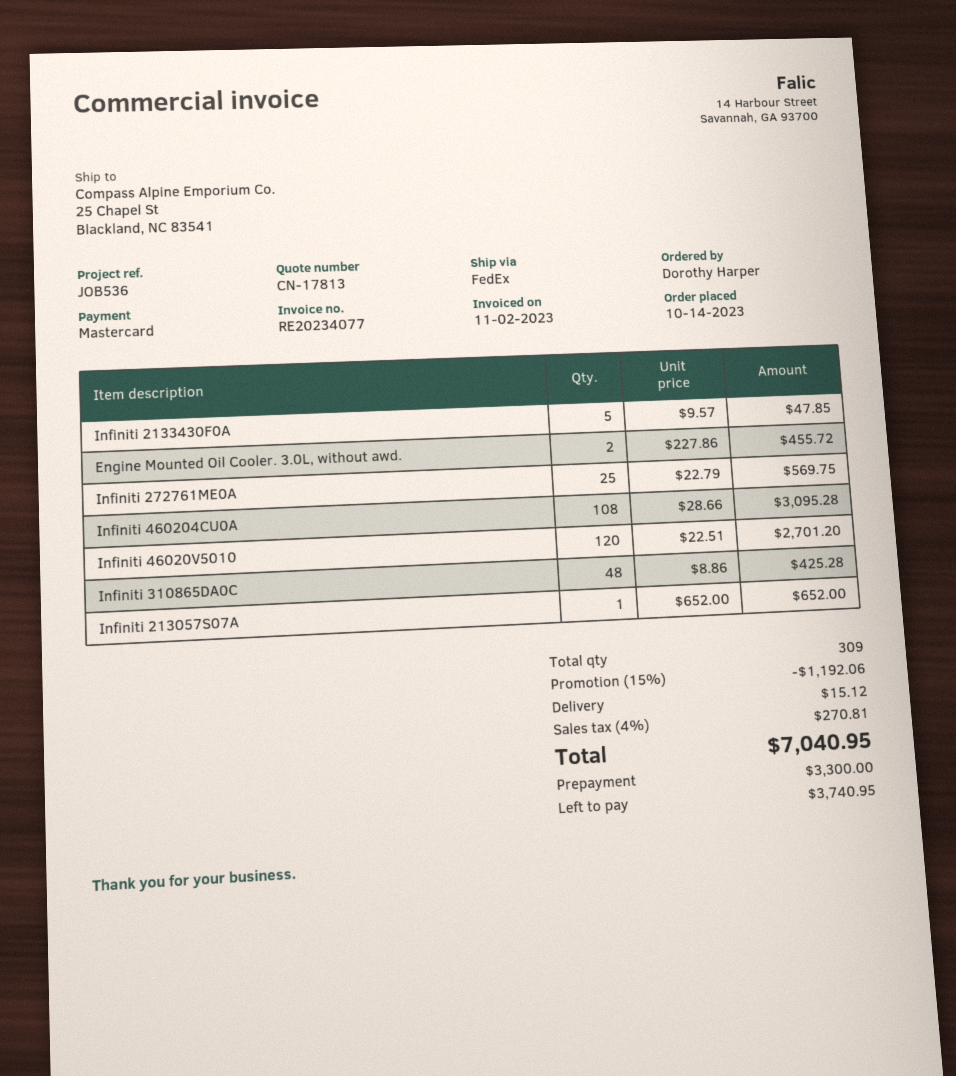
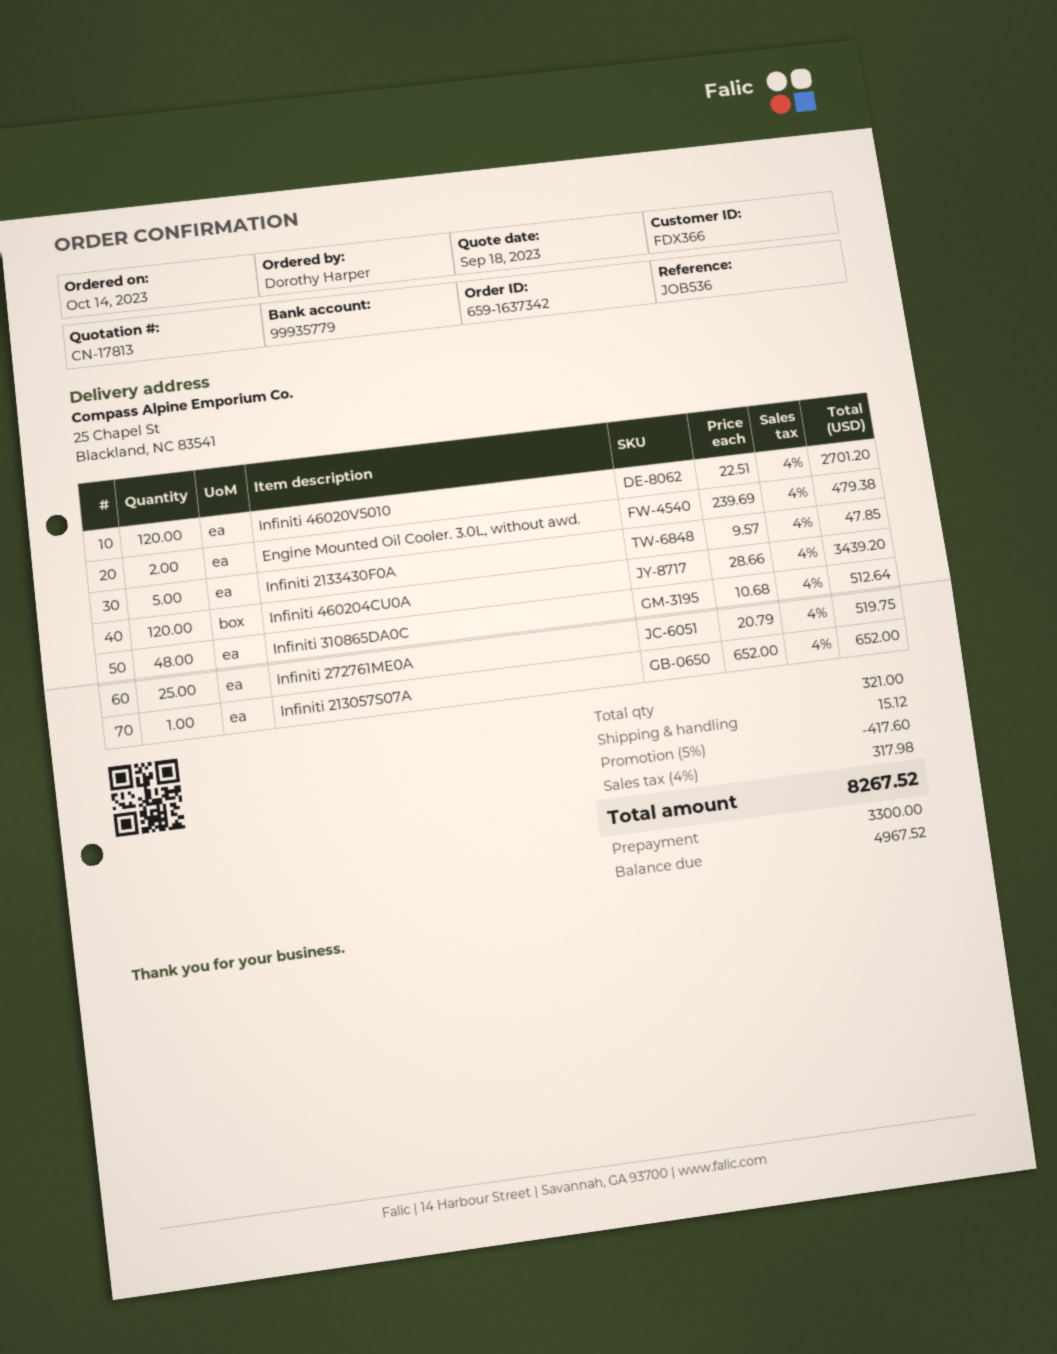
Engine Mounted Oil Cooler. 3.0L, without awd.: 2 x 227.86 = 455.72 -> 2 x 239.69 = 479.38
Infiniti 272761ME0A: 25 x 22.79 = 569.75 -> 25 x 20.79 = 519.75
Infiniti 460204CU0A: 108 x 28.66 = 3095.28 -> 120 x 28.66 = 3439.20
Infiniti 310865DA0C: 48 x 8.86 = 425.28 -> 48 x 10.68 = 512.64
total quantity: 309 -> 321
discount: 15% = 1192.06 -> 5% = 417.60
tax: 4% = 270.81 -> 4% = 317.98
total: 7040.95 -> 8267.52
balance: 3740.95 -> 4967.52

